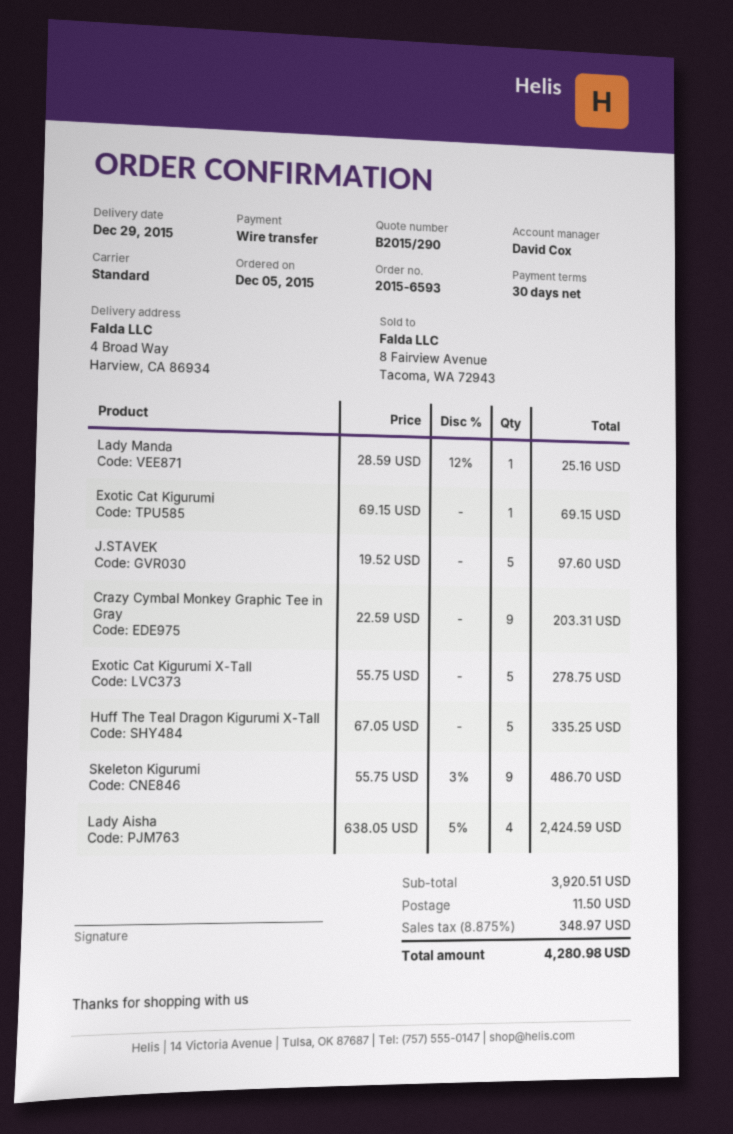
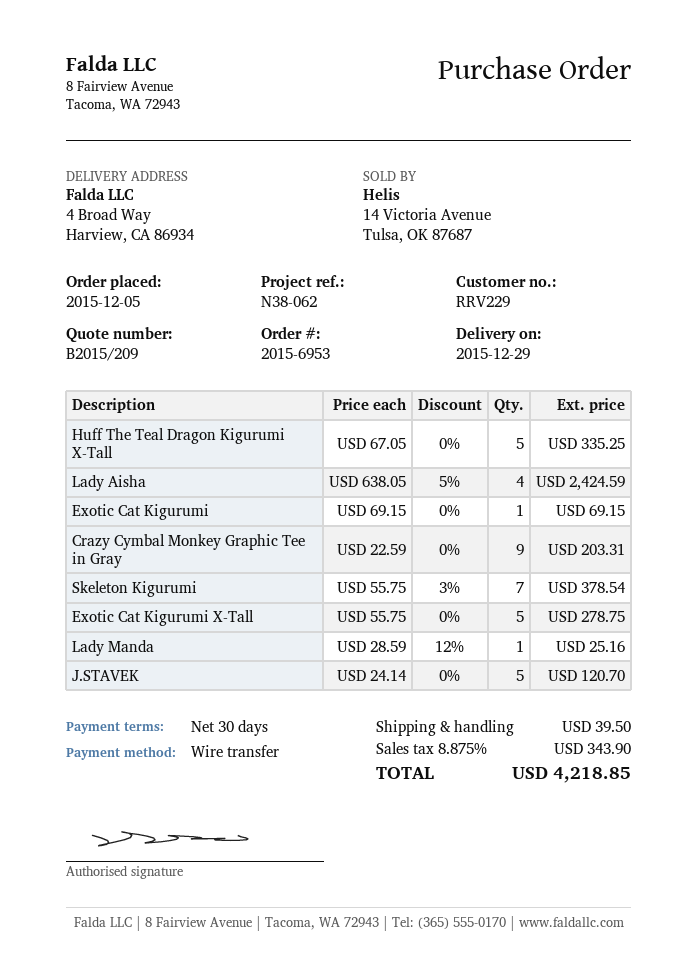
quote number: B2015/290 -> B2015/209
order number: 2015-6593 -> 2015-6953
J.STAVEK: 5 x 19.52 = 97.60 -> 5 x 24.14 = 120.70
Skeleton Kigurumi: 9 x 55.75 - 3% = 486.70 -> 7 x 55.75 - 3% = 378.54
shipping: 11.50 -> 39.50
tax: 8.875% = 348.97 -> 8.875% = 343.90
total: 4280.98 -> 4218.85

